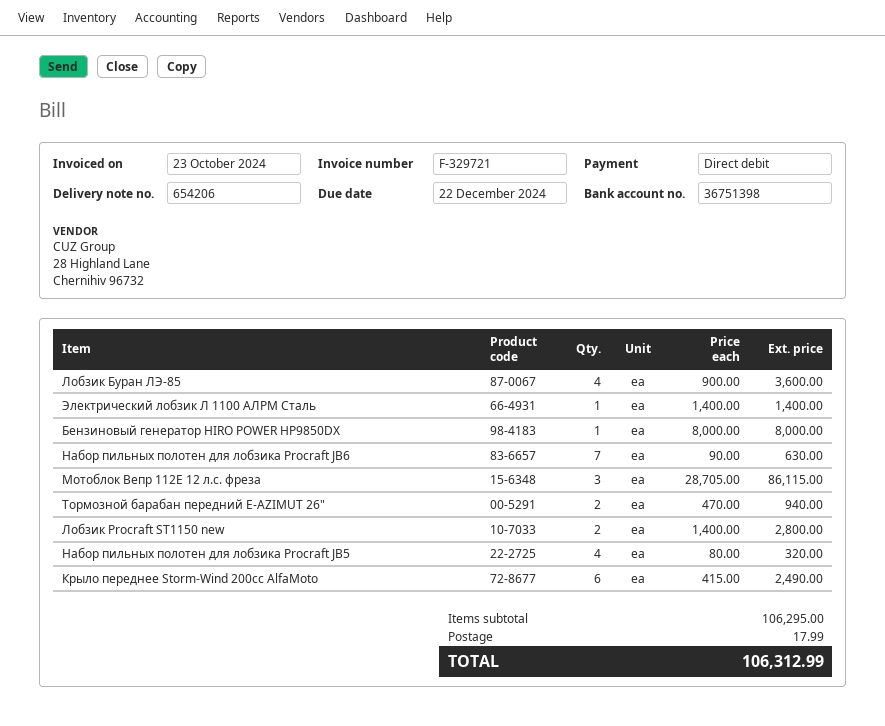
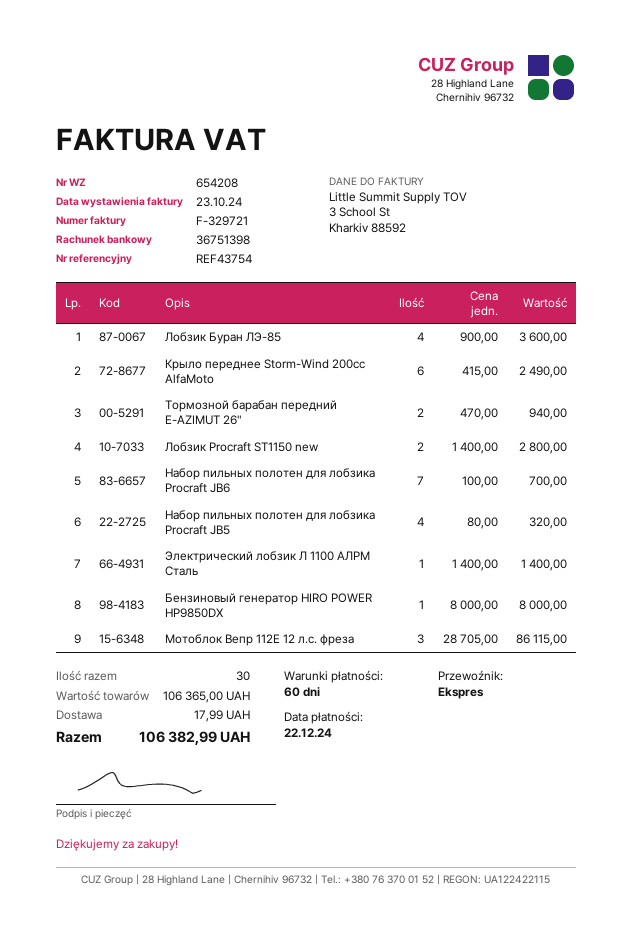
delivery note number: 654206 -> 654208
Набор пильных полотен для лобзика Procraft JB6: 7 x 90.00 = 630.00 -> 7 x 100.00 = 700.00
subtotal: 106295.00 -> 106365.00
total: 106312.99 -> 106382.99

